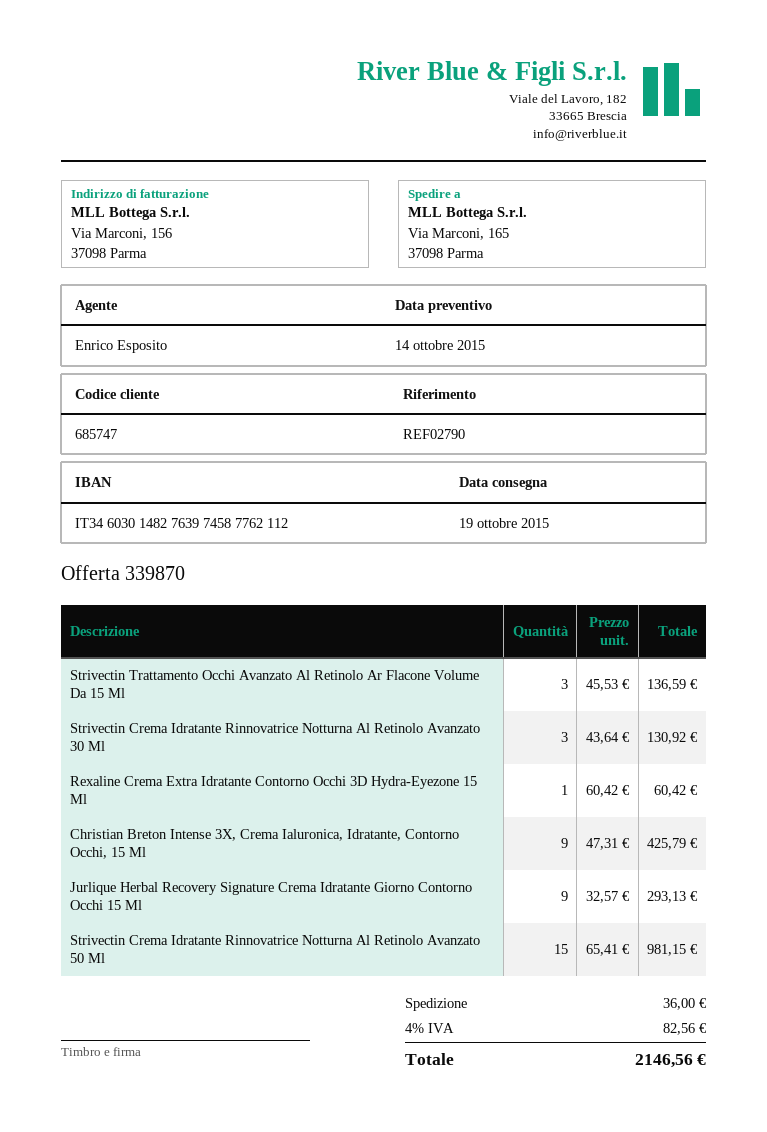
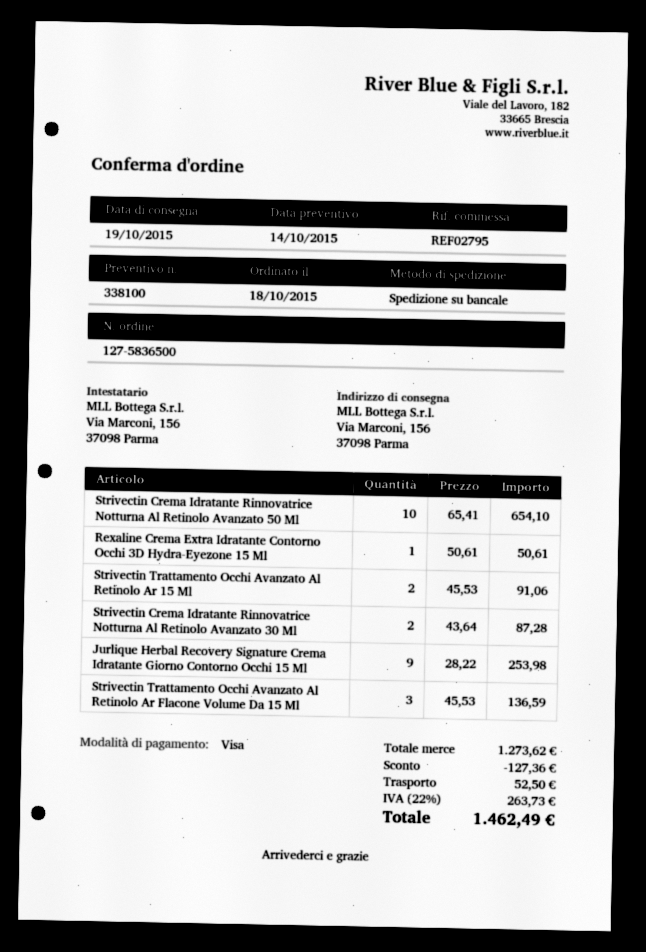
quote number: 339870 -> 338100
reference: REF02790 -> REF02795
ship to: Via Marconi, 165, 37098 Parma -> Via Marconi, 156, 37098 Parma
Strivectin Crema Idratante Rinnovatrice Notturna Al Retinolo Avanzato 30 Ml: 3 x 43.64 = 130.92 -> 2 x 43.64 = 87.28
Rexaline Crema Extra Idratante Contorno Occhi 3D Hydra-Eyezone 15 Ml: 1 x 60.42 = 60.42 -> 1 x 50.61 = 50.61
Christian Breton Intense 3X, Crema Ialuronica, Idratante, Contorno Occhi, 15 Ml: 9 x 47.31 = 425.79 -> none
Jurlique Herbal Recovery Signature Crema Idratante Giorno Contorno Occhi 15 Ml: 9 x 32.57 = 293.13 -> 9 x 28.22 = 253.98
Strivectin Crema Idratante Rinnovatrice Notturna Al Retinolo Avanzato 50 Ml: 15 x 65.41 = 981.15 -> 10 x 65.41 = 654.10
Strivectin Trattamento Occhi Avanzato Al Retinolo Ar 15 Ml: none -> 2 x 45.53 = 91.06
discount: none -> 127.36
shipping: 36.00 -> 52.50
tax: 4% = 82.56 -> 22% = 263.73
total: 2146.56 -> 1462.49

